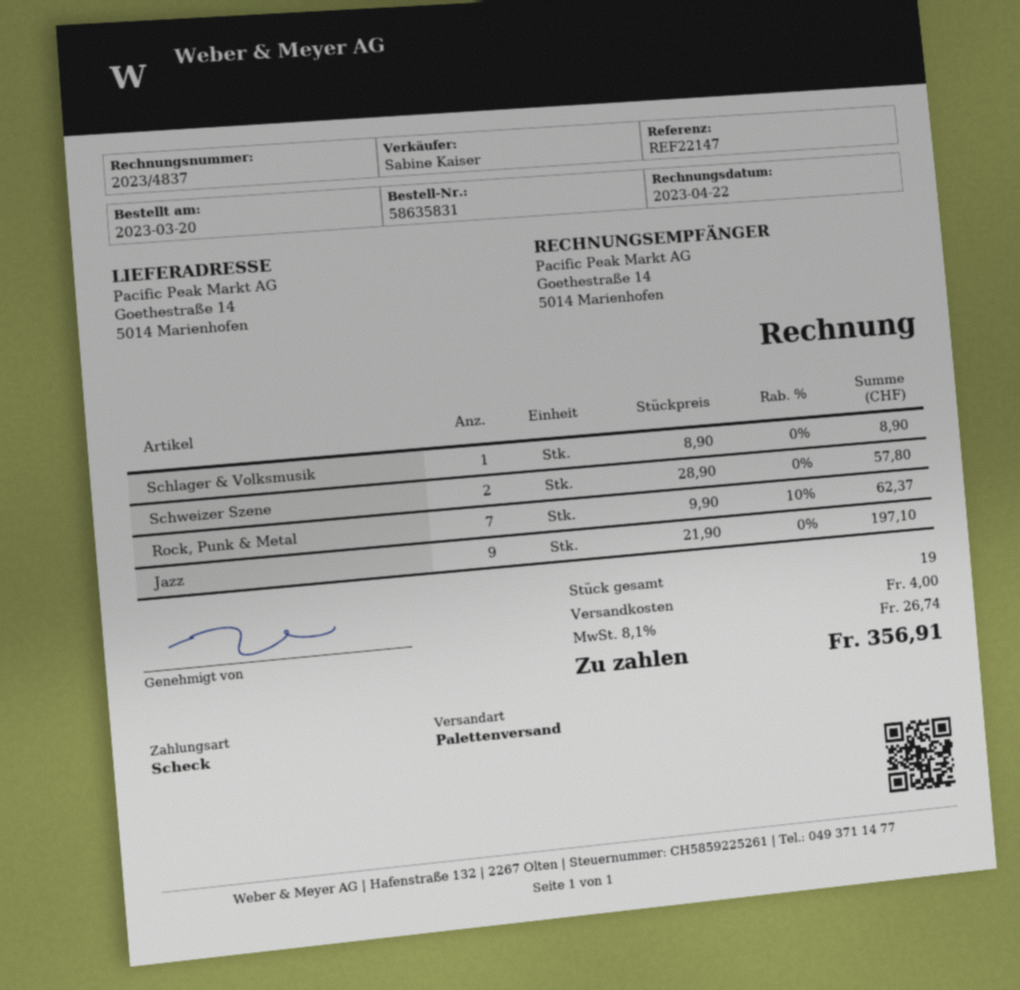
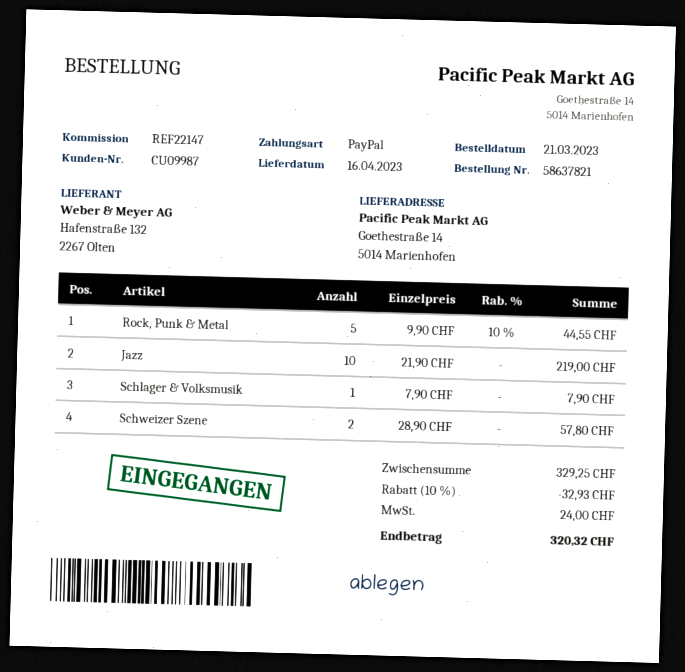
order number: 58635831 -> 58637821
order date: 2023-03-20 -> 2023-03-21
payment method: cheque -> PayPal
Schlager & Volksmusik: 1 x 8.90 = 8.90 -> 1 x 7.90 = 7.90
Rock, Punk & Metal: 7 x 9.90 - 10% = 62.37 -> 5 x 9.90 - 10% = 44.55
Jazz: 9 x 21.90 = 197.10 -> 10 x 21.90 = 219.00
discount: none -> 10% = 32.93
shipping: 4.00 -> none
tax: 26.74 -> 24.00
total: 356.91 -> 320.32

